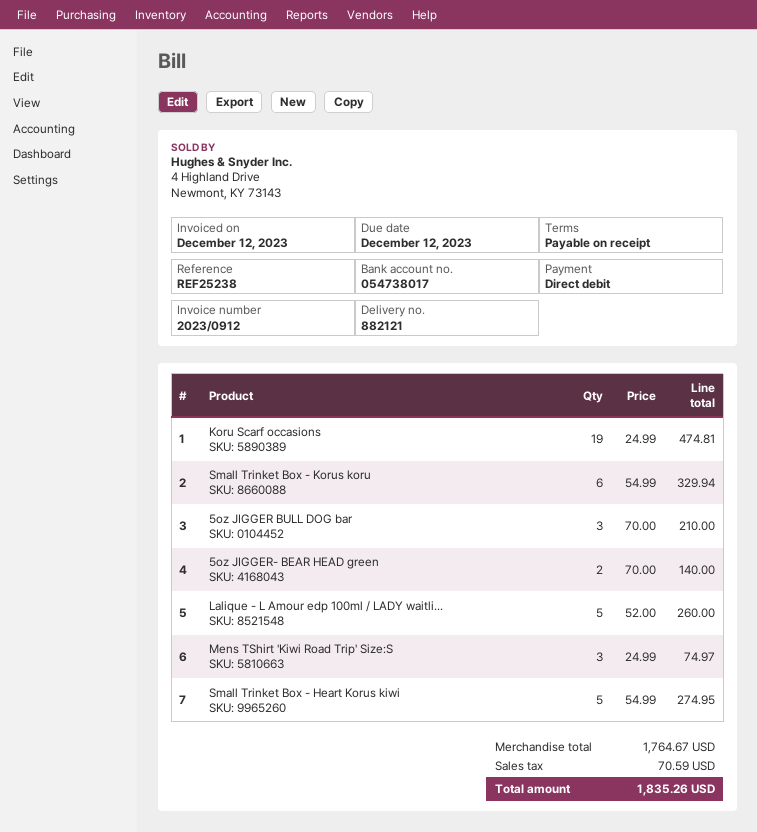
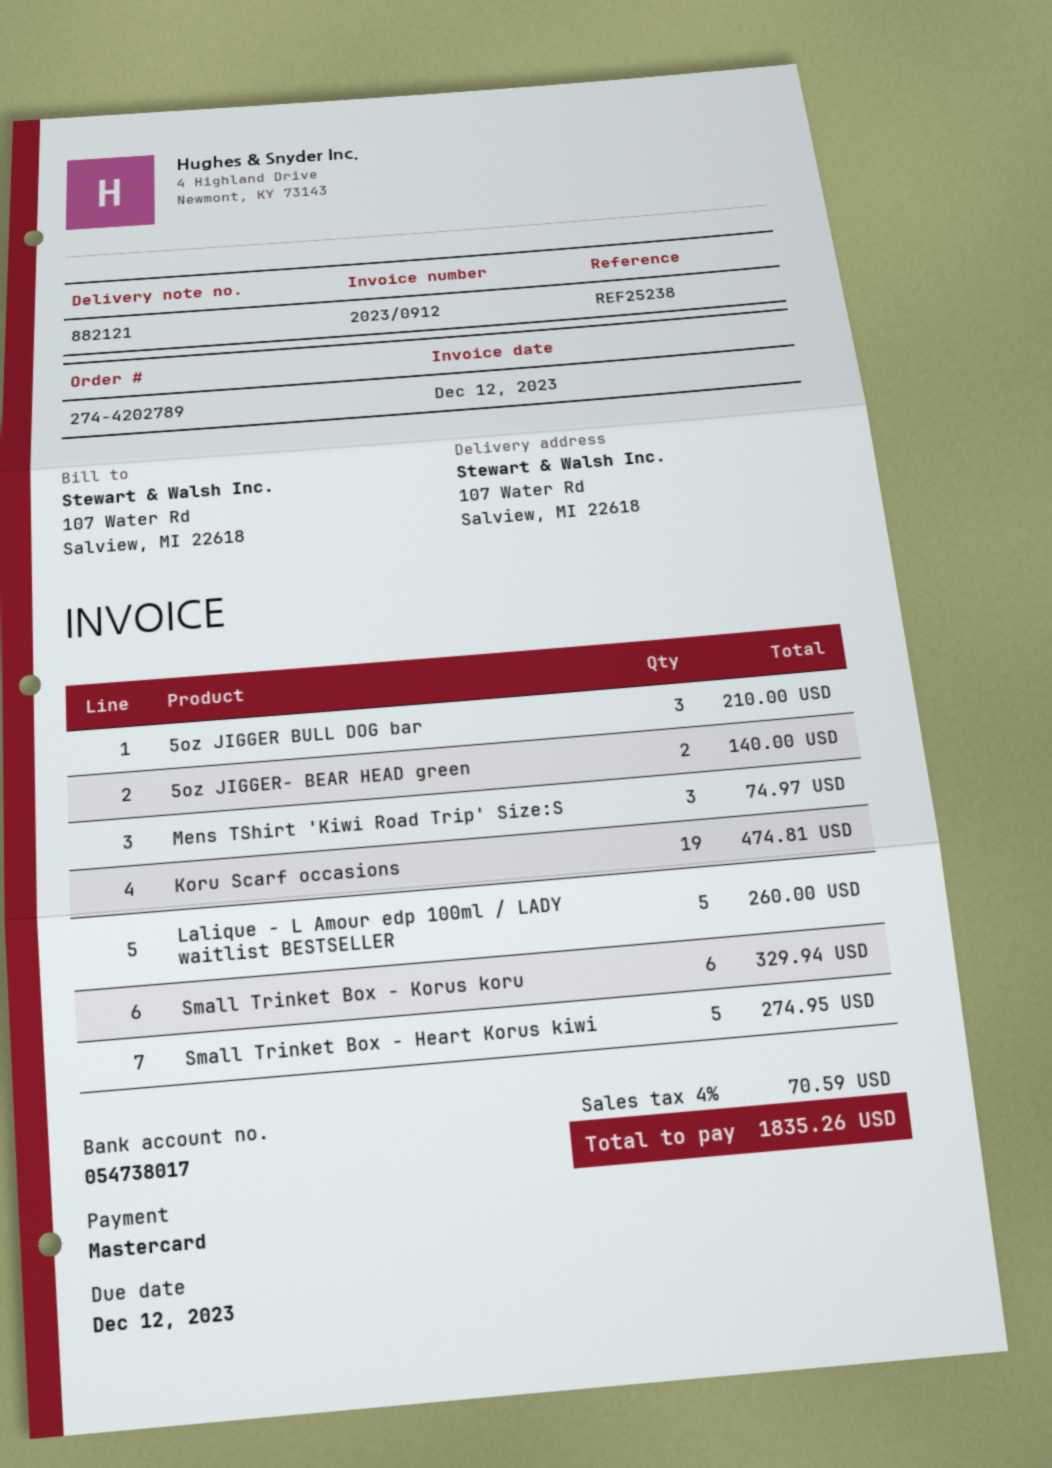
payment method: direct debit -> Mastercard

